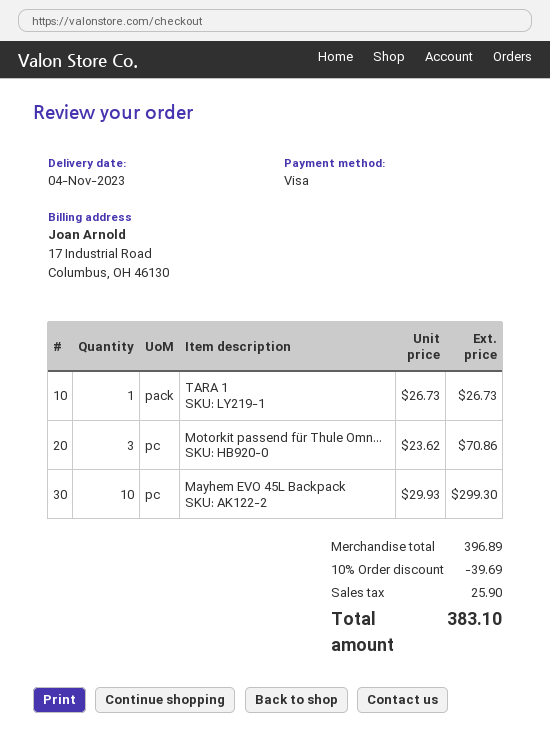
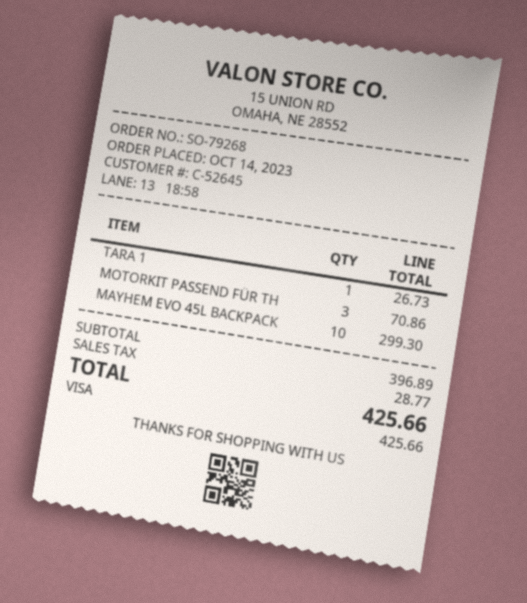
discount: 10% = 39.69 -> none
tax: 25.90 -> 28.77
total: 383.10 -> 425.66

